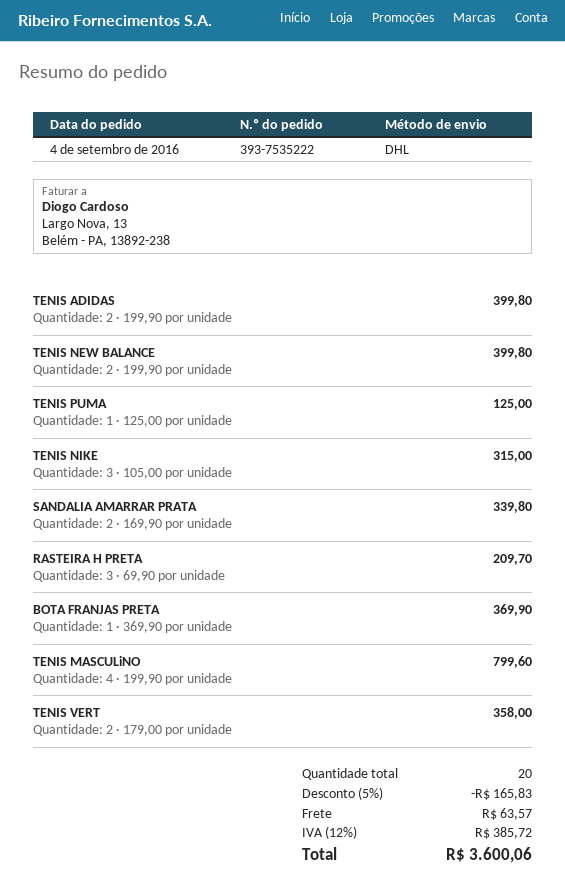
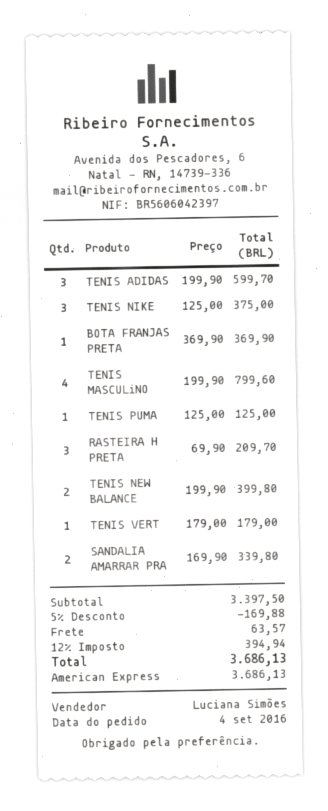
TENIS ADIDAS: 2 x 199.90 = 399.80 -> 3 x 199.90 = 599.70
TENIS NIKE: 3 x 105.00 = 315.00 -> 3 x 125.00 = 375.00
TENIS VERT: 2 x 179.00 = 358.00 -> 1 x 179.00 = 179.00
discount: 5% = 165.83 -> 5% = 169.88
tax: 12% = 385.72 -> 12% = 394.94
total: 3600.06 -> 3686.13

